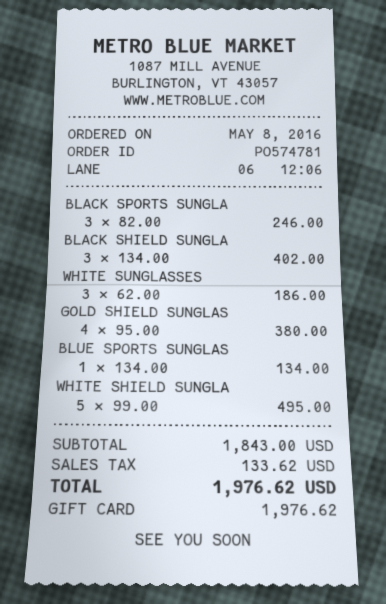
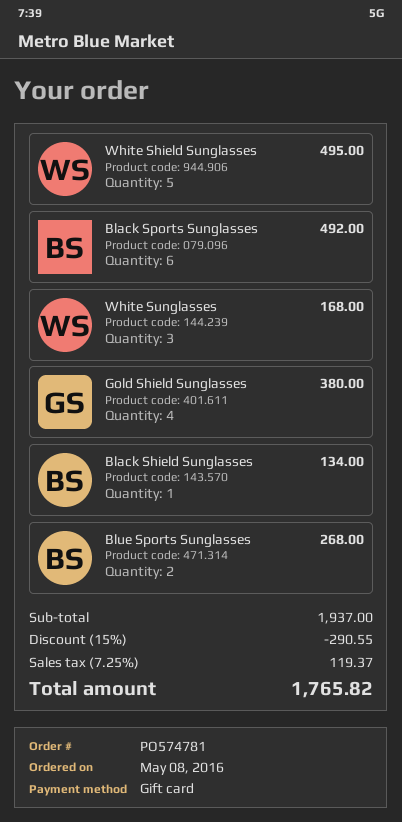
BLACK SPORTS SUNGLA: 3 for 246.00 -> 6 for 492.00
BLACK SHIELD SUNGLA: 3 for 402.00 -> 1 for 134.00
WHITE SUNGLASSES: 3 for 186.00 -> 3 for 168.00
BLUE SPORTS SUNGLAS: 1 for 134.00 -> 2 for 268.00
subtotal: 1843.00 -> 1937.00
discount: none -> 15% = 290.55
tax: 133.62 -> 119.37
total: 1976.62 -> 1765.82

